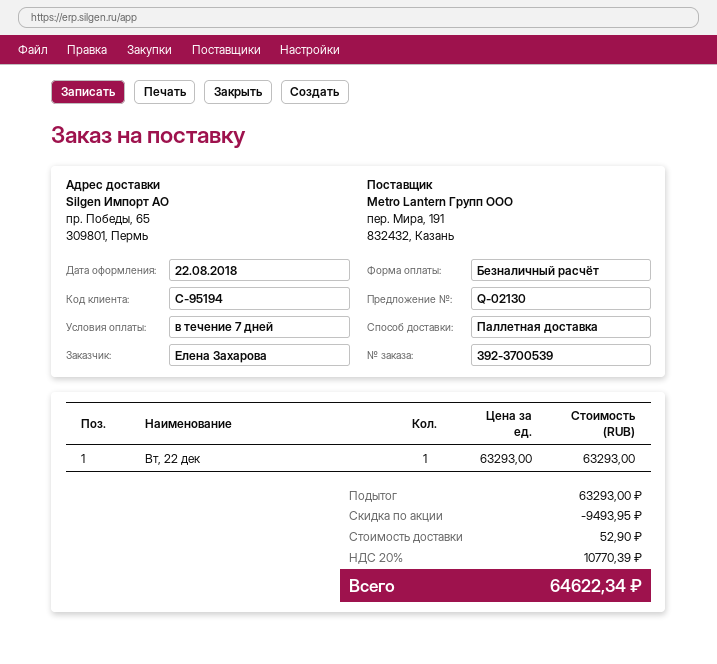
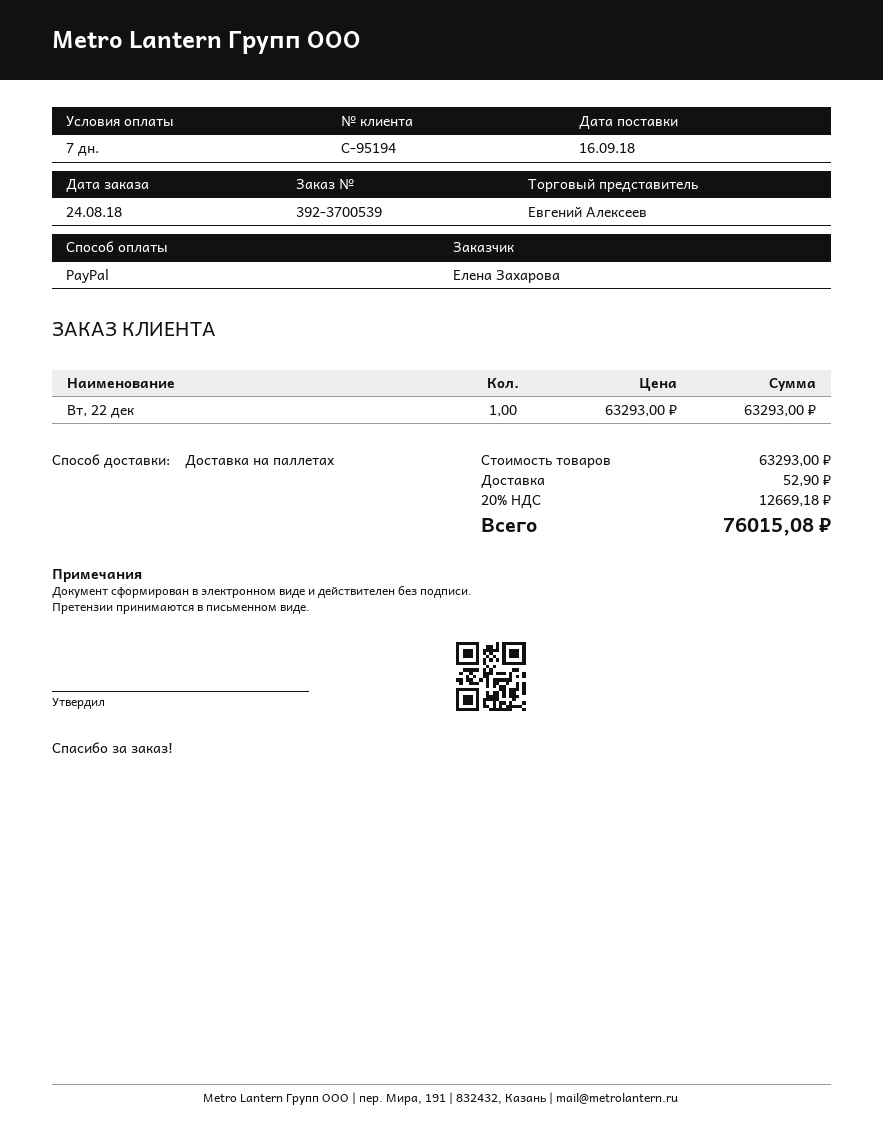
order date: 2018-08-22 -> 2018-08-24
payment method: bank transfer -> PayPal
discount: 9493.95 -> none
tax: 20% = 10770.39 -> 20% = 12669.18
total: 64622.34 -> 76015.08

